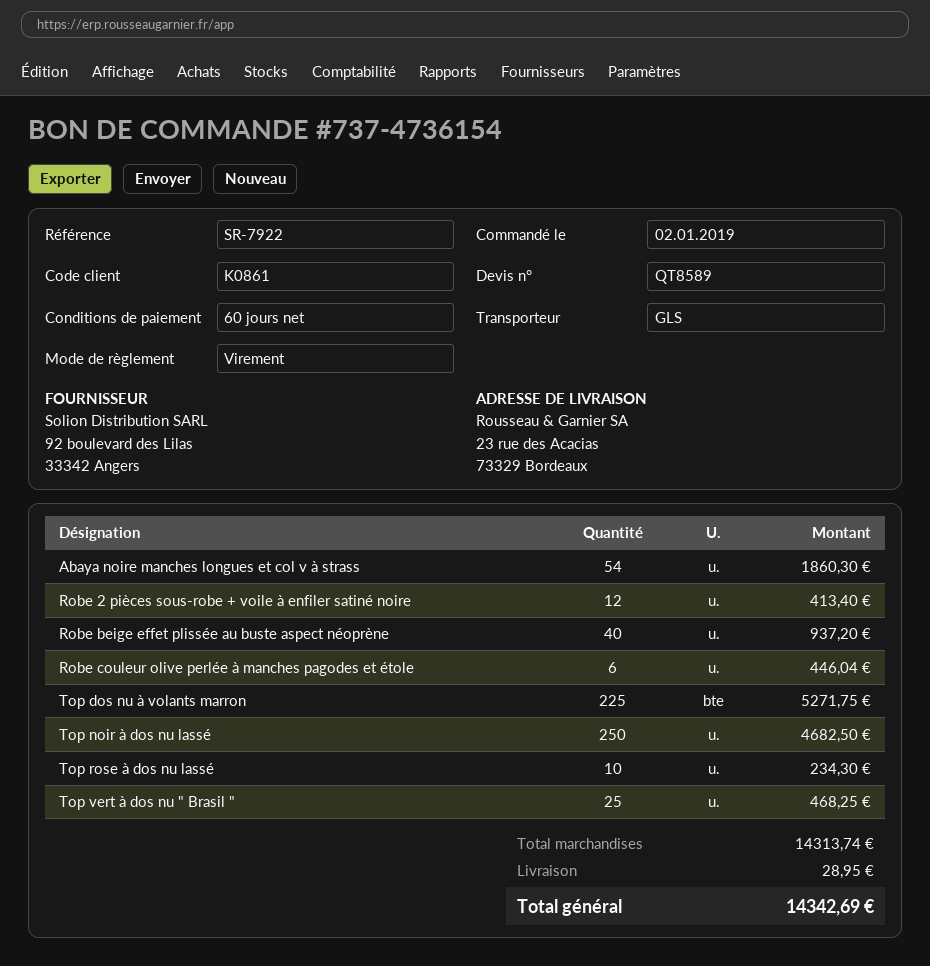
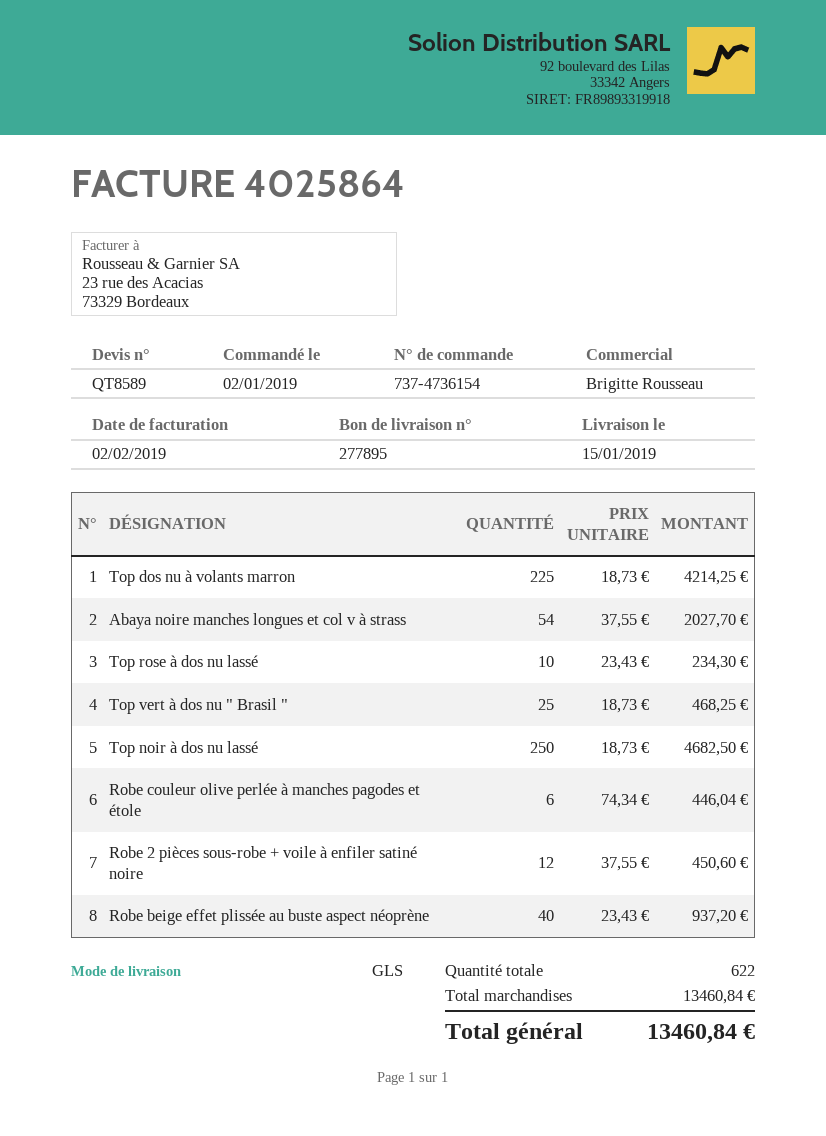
Abaya noire manches longues et col v à strass: 54 for 1860.30 -> 54 for 2027.70
Robe 2 pièces sous-robe + voile à enfiler satiné noire: 12 for 413.40 -> 12 for 450.60
Top dos nu à volants marron: 225 for 5271.75 -> 225 for 4214.25
subtotal: 14313.74 -> 13460.84
shipping: 28.95 -> none
total: 14342.69 -> 13460.84

